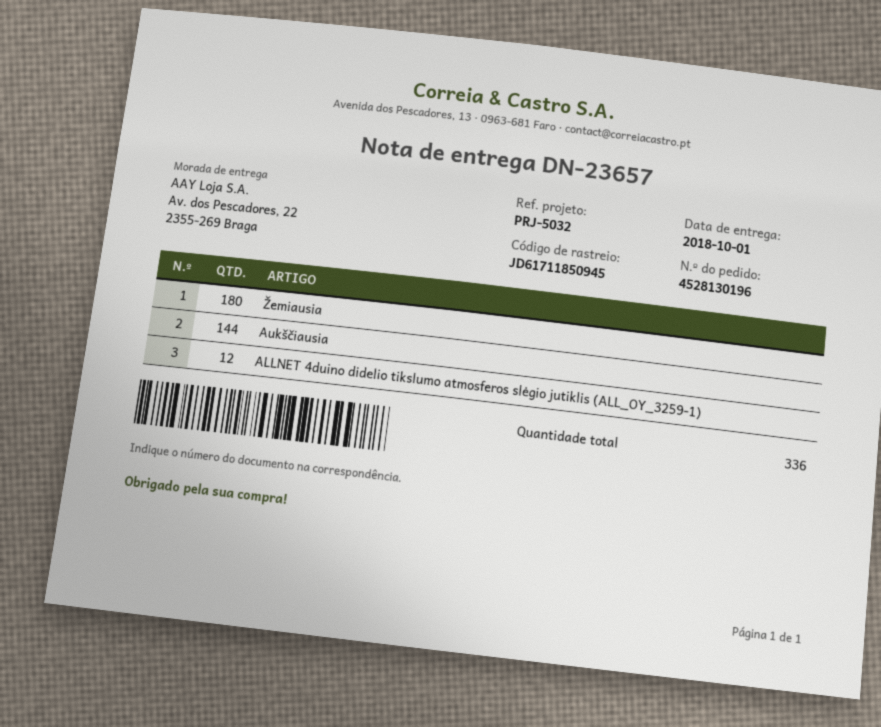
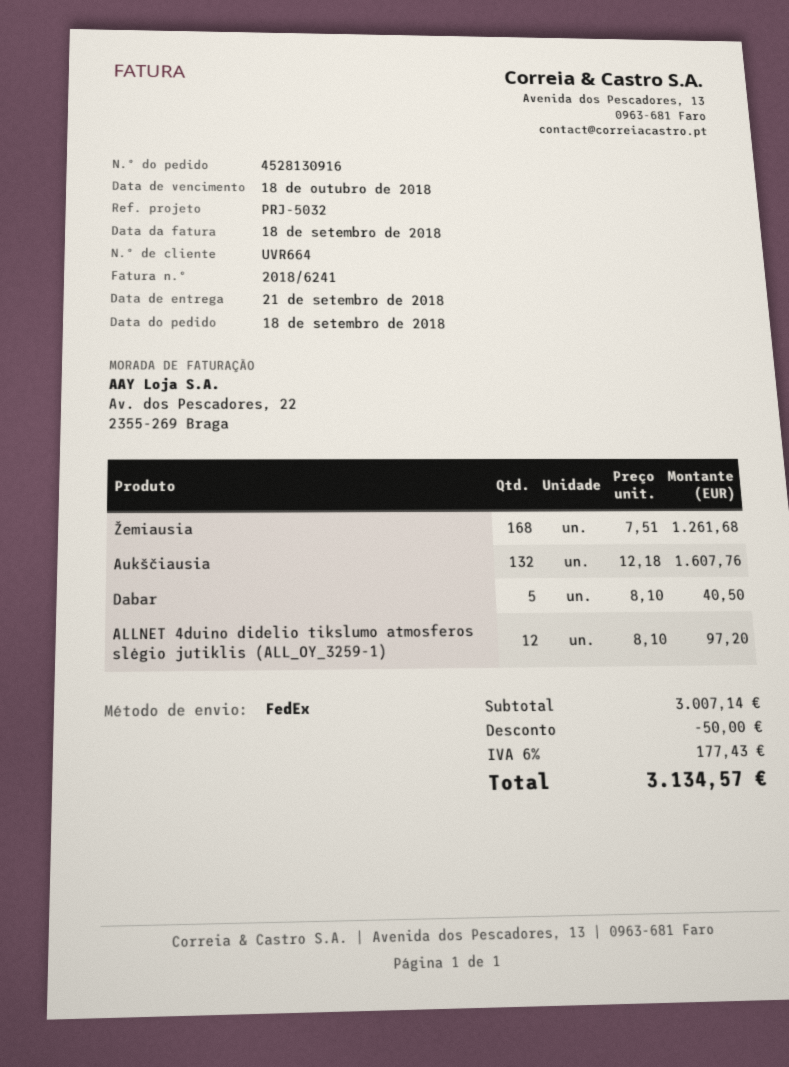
order number: 4528130196 -> 4528130916
delivery date: 2018-10-01 -> 2018-09-21
Žemiausia: 180 -> 168
Aukščiausia: 144 -> 132
Dabar: none -> 5

